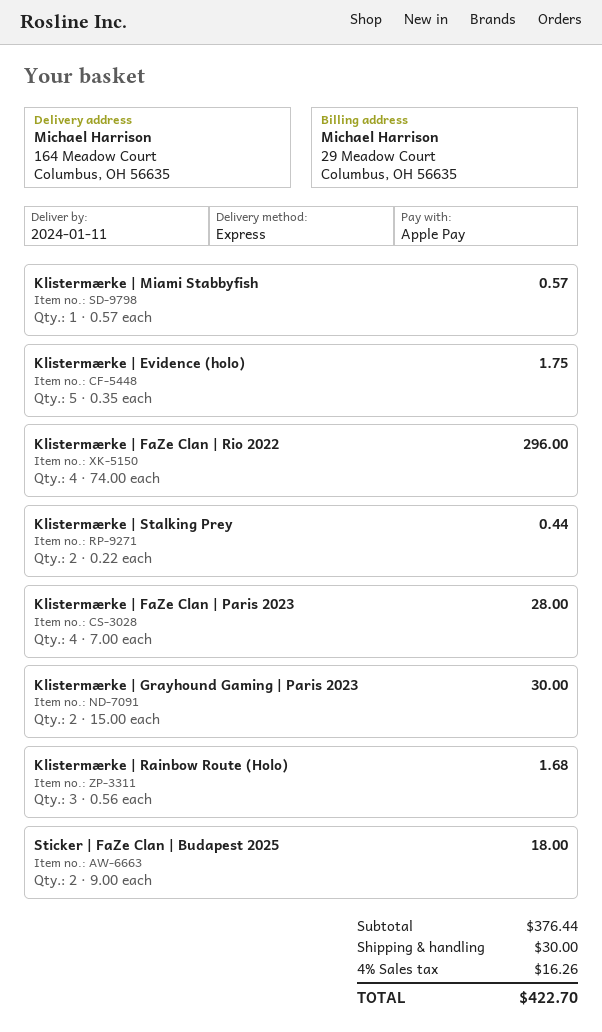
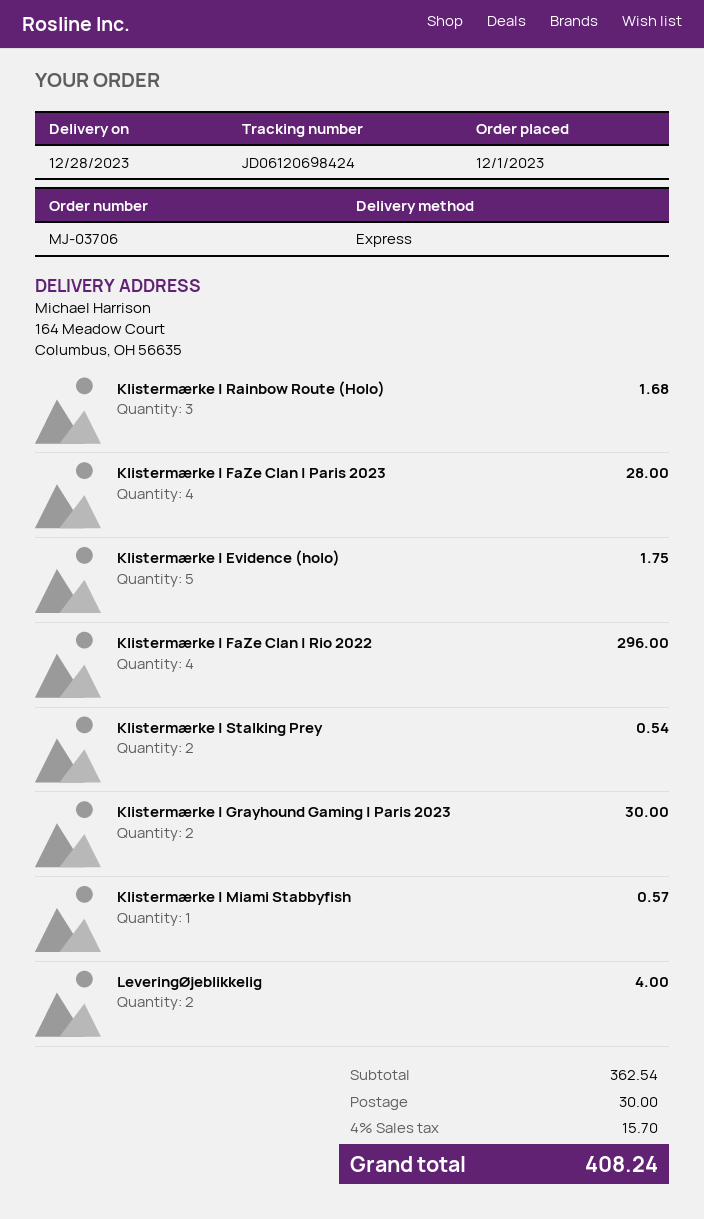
delivery date: 2024-01-11 -> 2023-12-28
Klistermærke | Stalking Prey: 2 for 0.44 -> 2 for 0.54
Sticker | FaZe Clan | Budapest 2025: 2 for 18.00 -> none
LeveringØjeblikkelig: none -> 2 for 4.00
subtotal: 376.44 -> 362.54
tax: 4% = 16.26 -> 4% = 15.70
total: 422.70 -> 408.24

